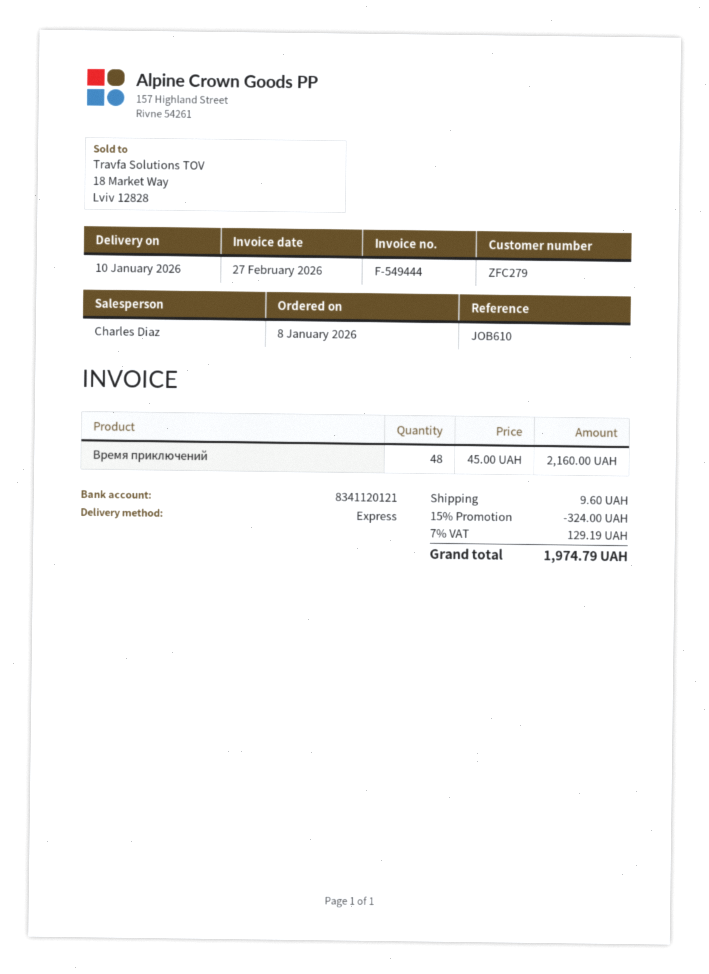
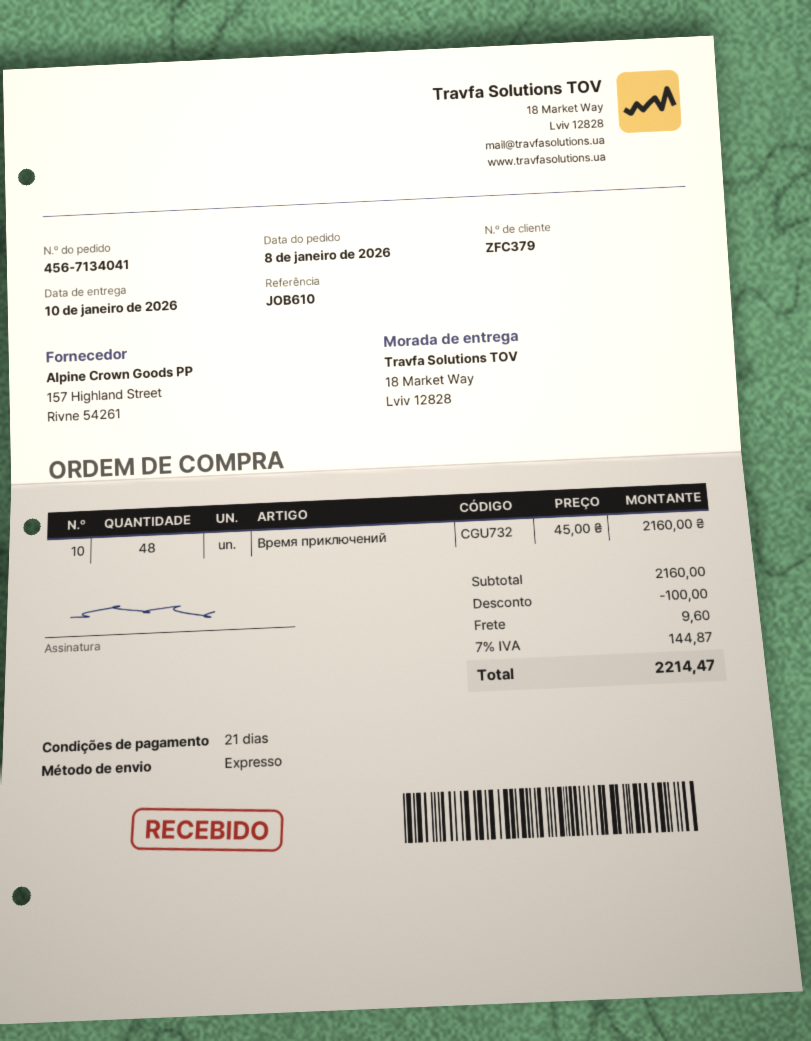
customer number: ZFC279 -> ZFC379
discount: 324.00 -> 100.00
tax: 7% = 129.19 -> 7% = 144.87
total: 1974.79 -> 2214.47

